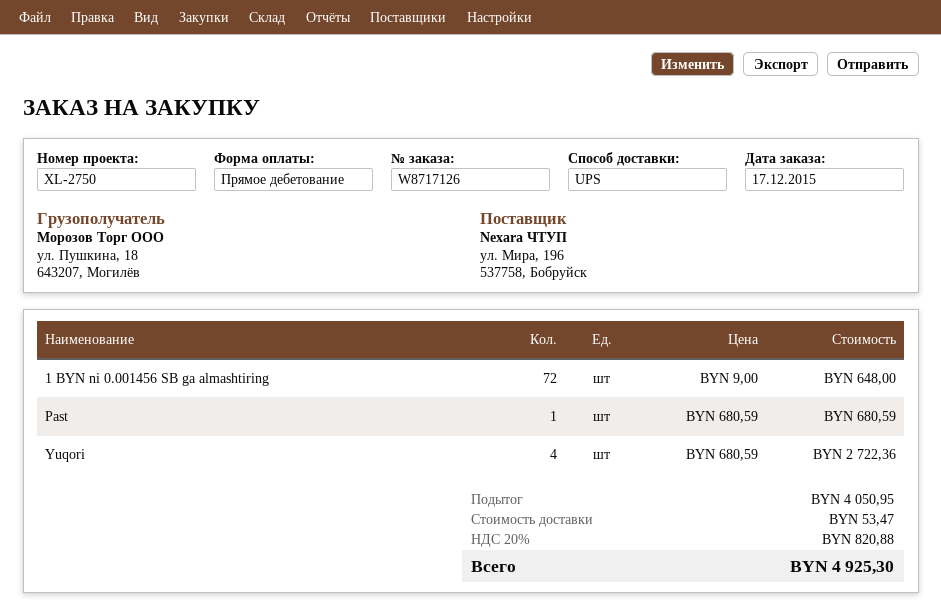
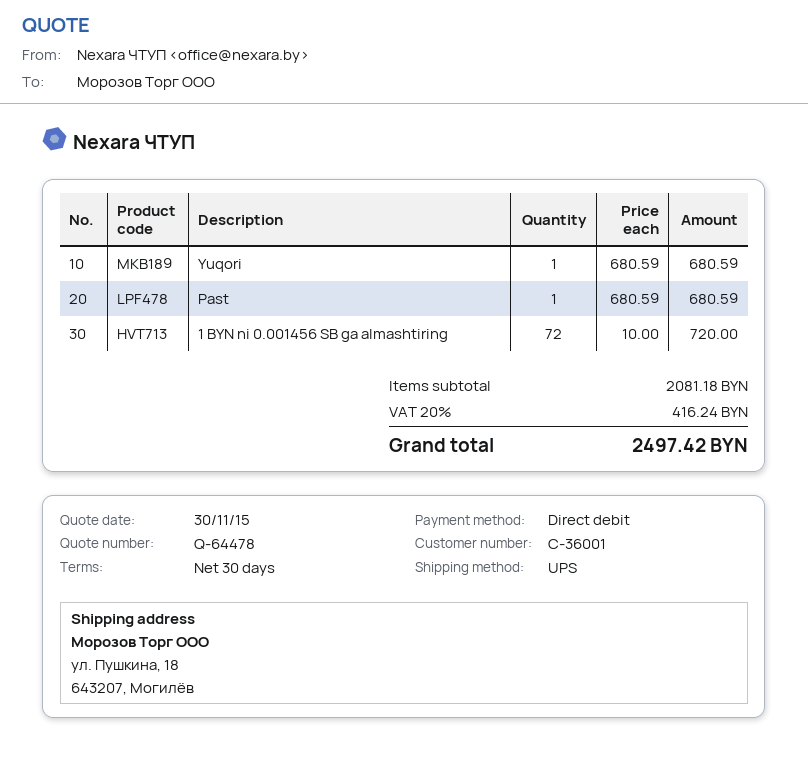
1 BYN ni 0.001456 SB ga almashtiring: 72 x 9.00 = 648.00 -> 72 x 10.00 = 720.00
Yuqori: 4 x 680.59 = 2722.36 -> 1 x 680.59 = 680.59
subtotal: 4050.95 -> 2081.18
shipping: 53.47 -> none
tax: 20% = 820.88 -> 20% = 416.24
total: 4925.30 -> 2497.42

